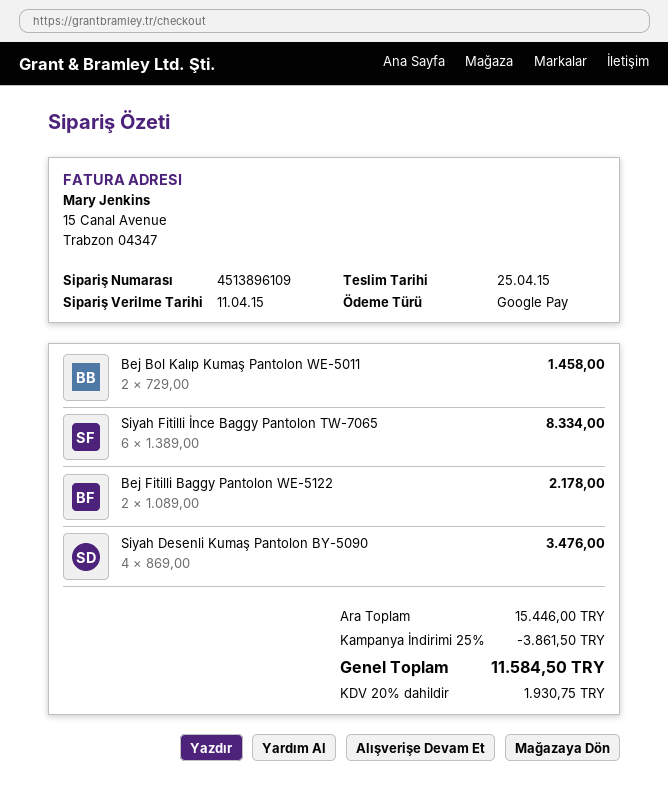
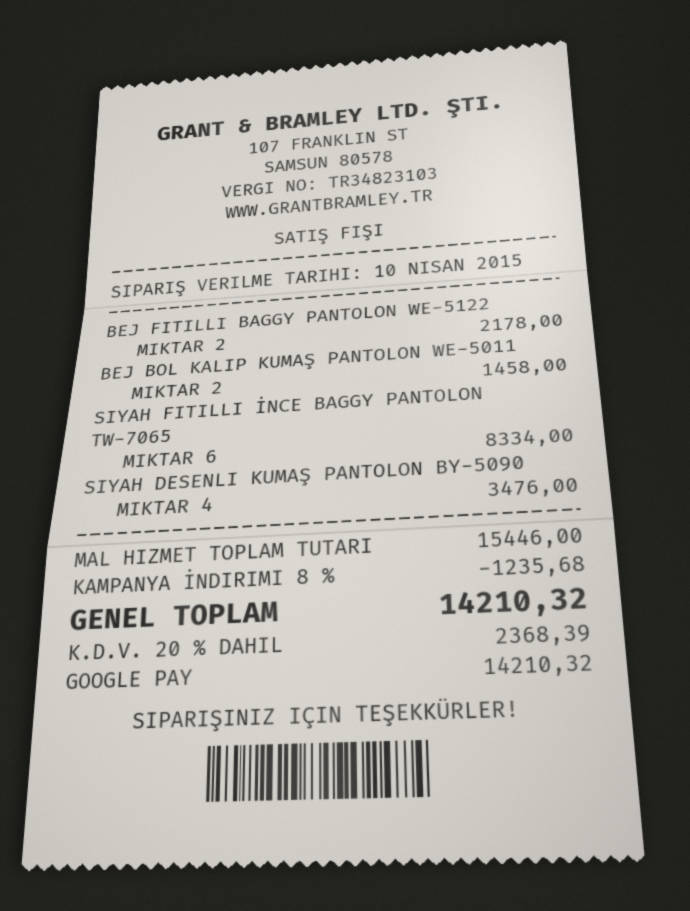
order date: 2015-04-11 -> 2015-04-10
discount: 25% = 3861.50 -> 8% = 1235.68
tax: 20% = 1930.75 -> 20% = 2368.39
total: 11584.50 -> 14210.32

